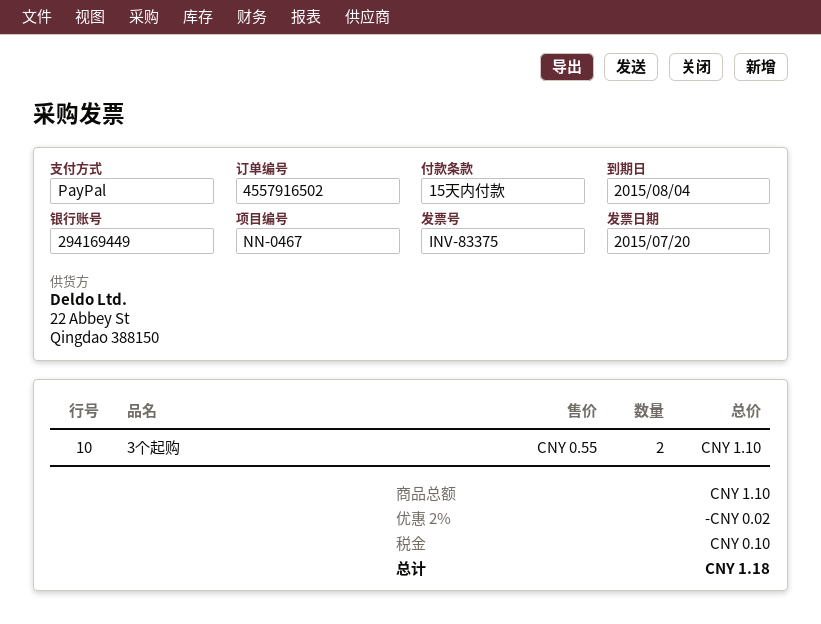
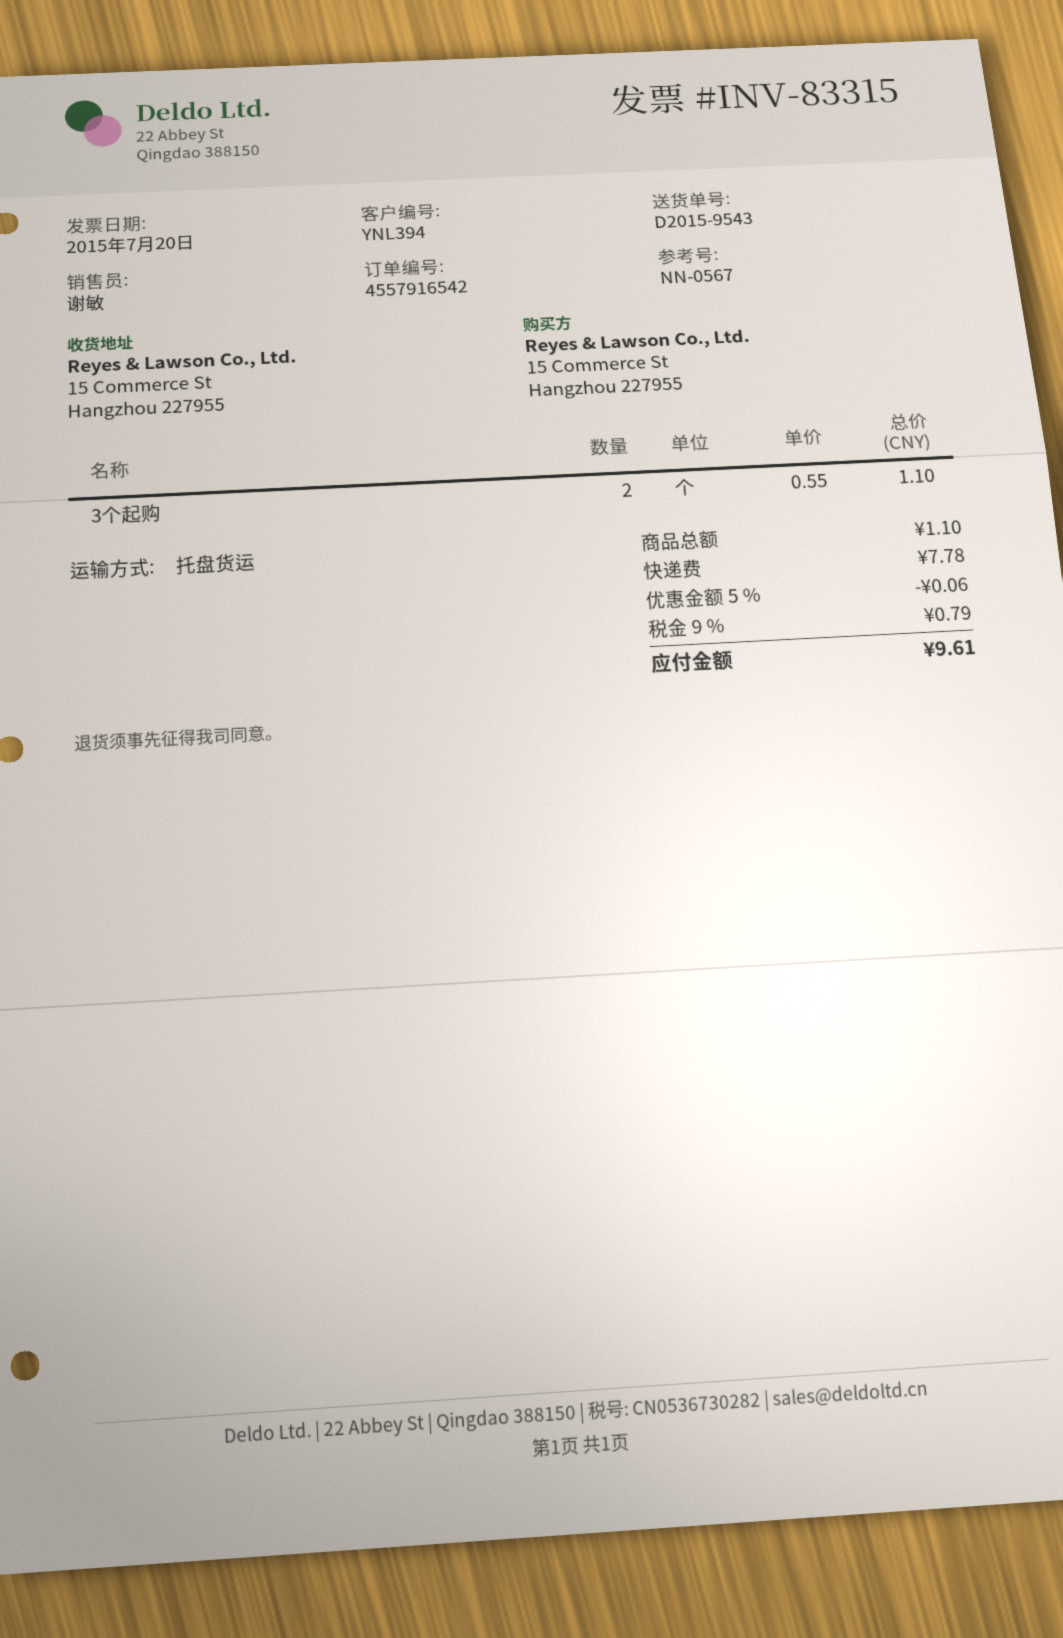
order number: 4557916502 -> 4557916542
invoice number: INV-83375 -> INV-83315
reference: NN-0467 -> NN-0567
discount: 2% = 0.02 -> 5% = 0.06
shipping: none -> 7.78
tax: 0.10 -> 0.79
total: 1.18 -> 9.61

